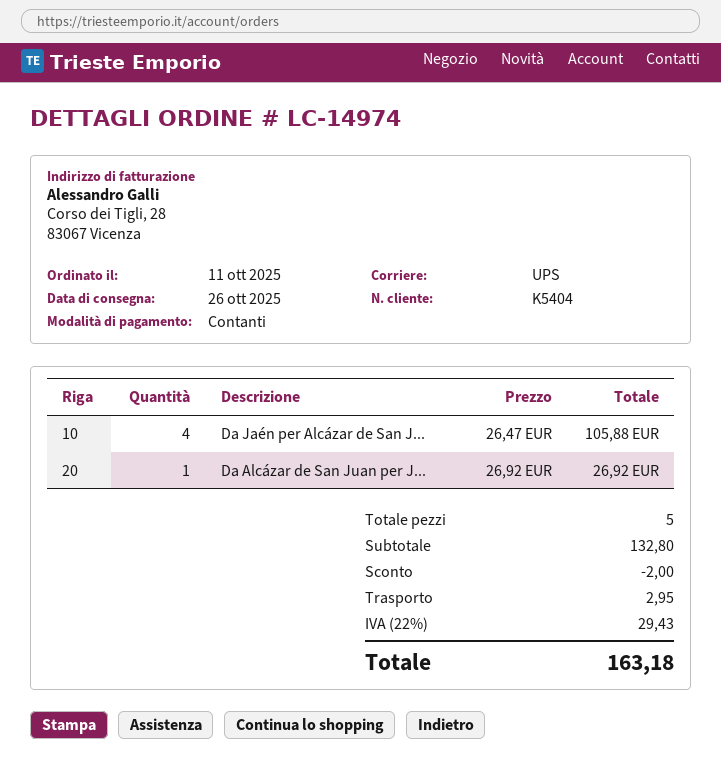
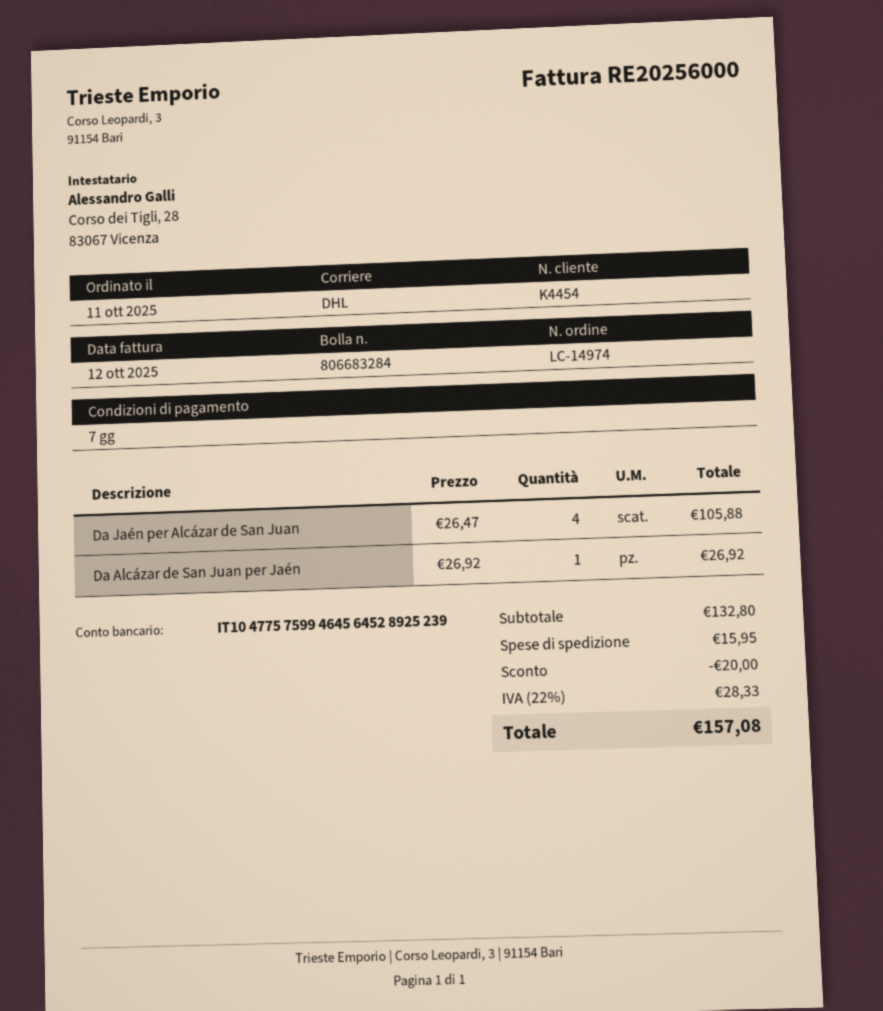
customer number: K5404 -> K4454
shipping method: UPS -> DHL
discount: 2.00 -> 20.00
shipping: 2.95 -> 15.95
tax: 22% = 29.43 -> 22% = 28.33
total: 163.18 -> 157.08

